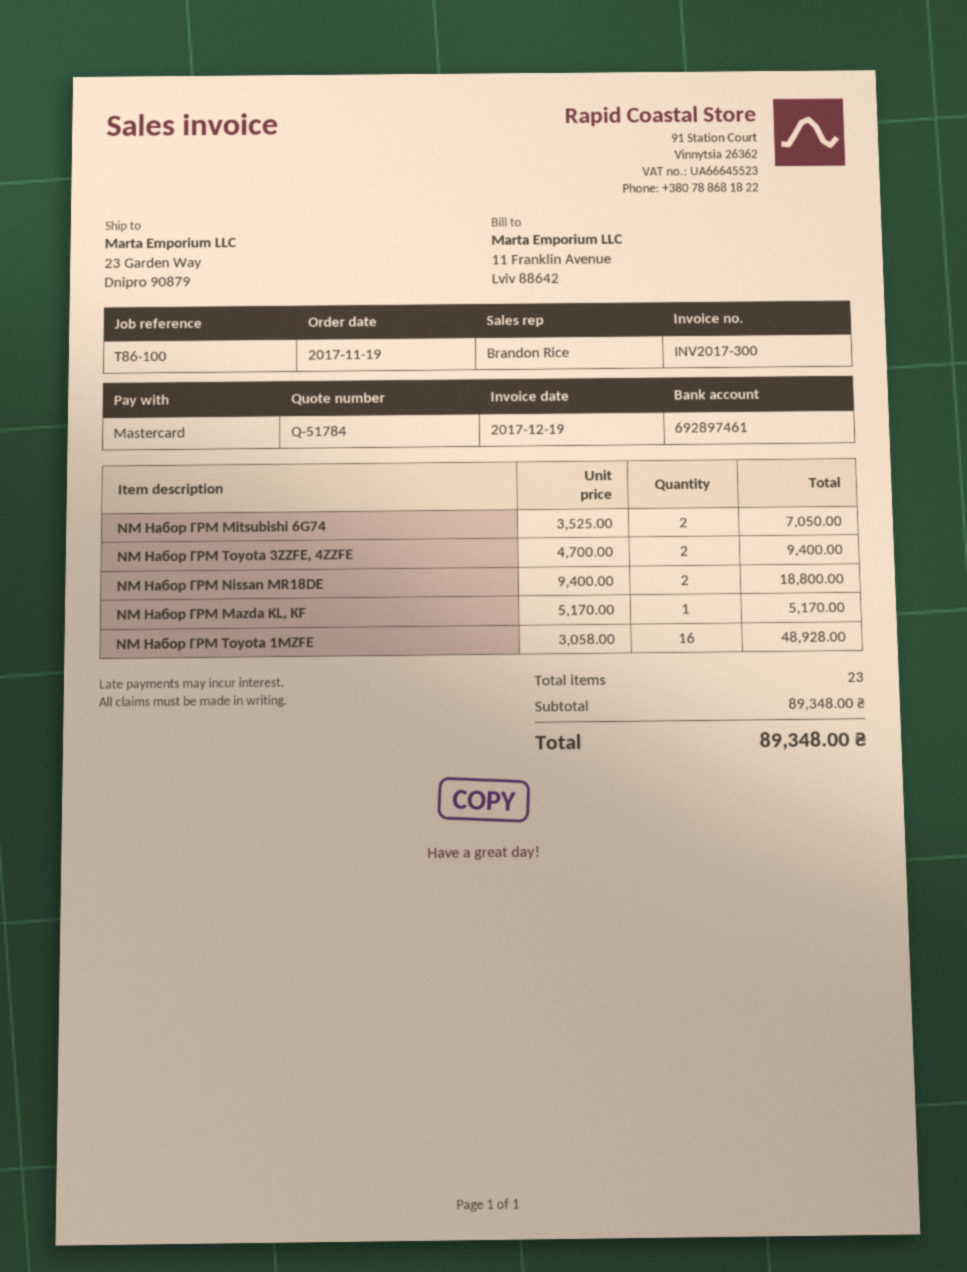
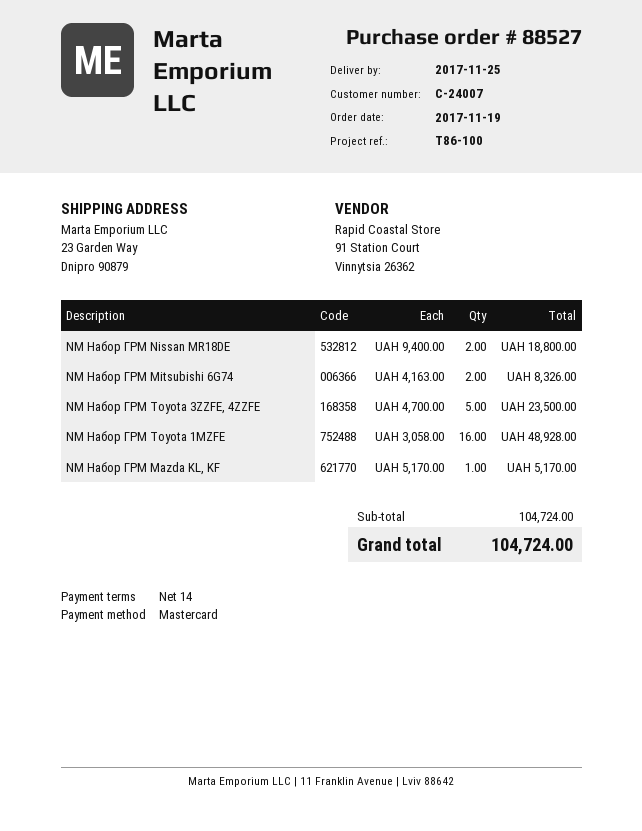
NM Набор ГРМ Mitsubishi 6G74: 2 x 3525.00 = 7050.00 -> 2 x 4163.00 = 8326.00
NM Набор ГРМ Toyota 3ZZFE, 4ZZFE: 2 x 4700.00 = 9400.00 -> 5 x 4700.00 = 23500.00
subtotal: 89348.00 -> 104724.00
total: 89348.00 -> 104724.00

